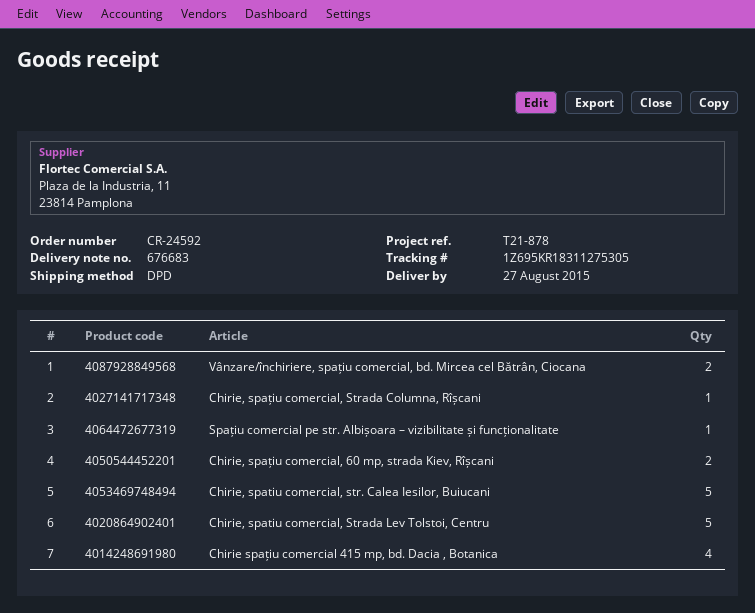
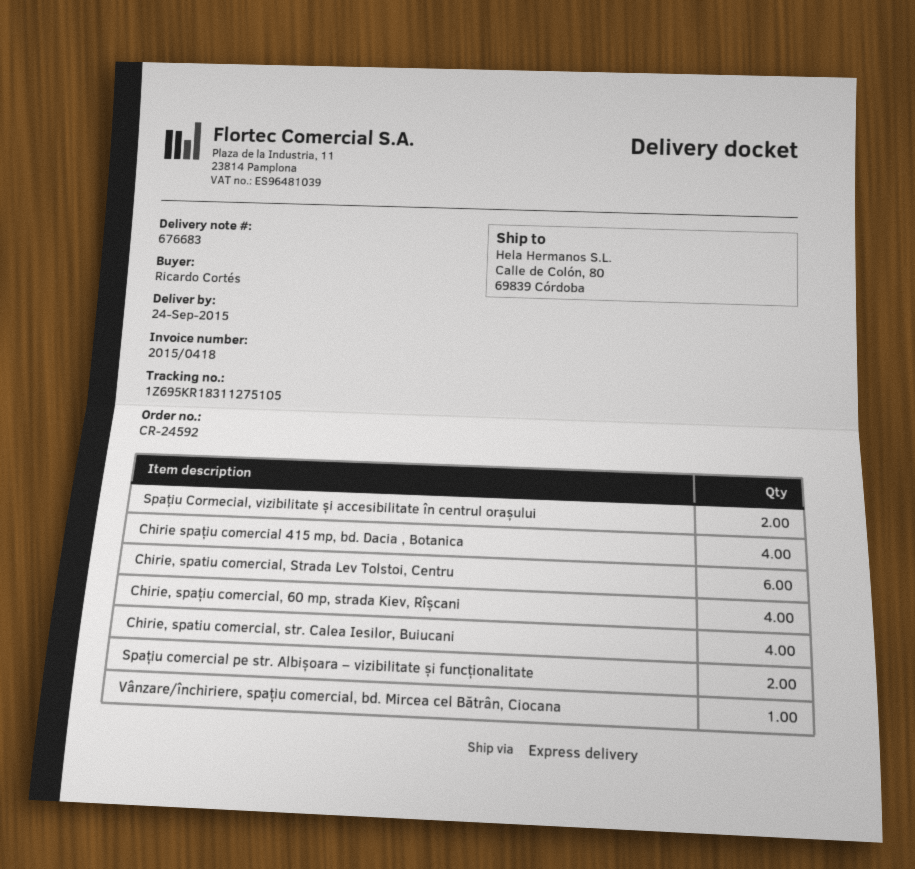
delivery date: 2015-08-27 -> 2015-09-24
shipping method: DPD -> express
tracking number: 1Z695KR18311275305 -> 1Z695KR18311275105
Vânzare/închiriere, spațiu comercial, bd. Mircea cel Bătrân, Ciocana: 2 -> 1
Chirie, spațiu comercial, Strada Columna, Rîșcani: 1 -> none
Spațiu comercial pe str. Albișoara – vizibilitate și funcționalitate: 1 -> 2
Chirie, spațiu comercial, 60 mp, strada Kiev, Rîșcani: 2 -> 4
Chirie, spatiu comercial, str. Calea Iesilor, Buiucani: 5 -> 4
Chirie, spatiu comercial, Strada Lev Tolstoi, Centru: 5 -> 6
Spațiu Cormecial, vizibilitate și accesibilitate în centrul orașului: none -> 2

